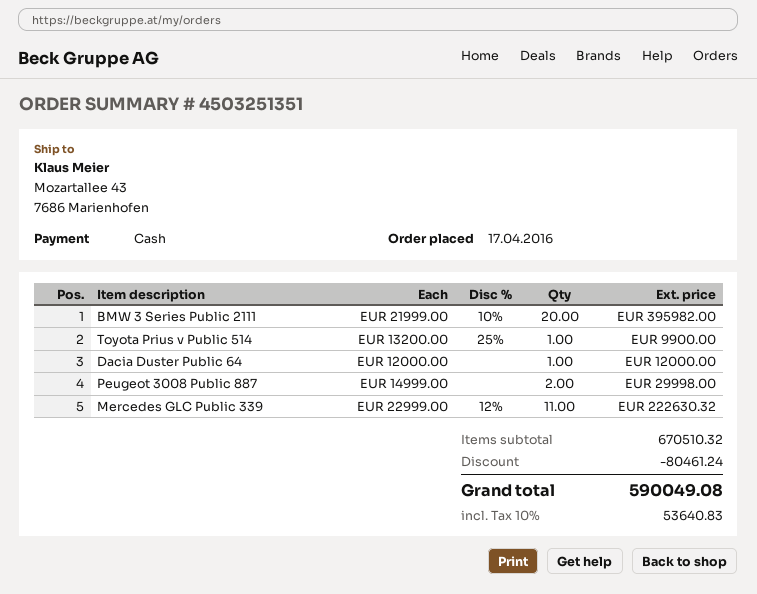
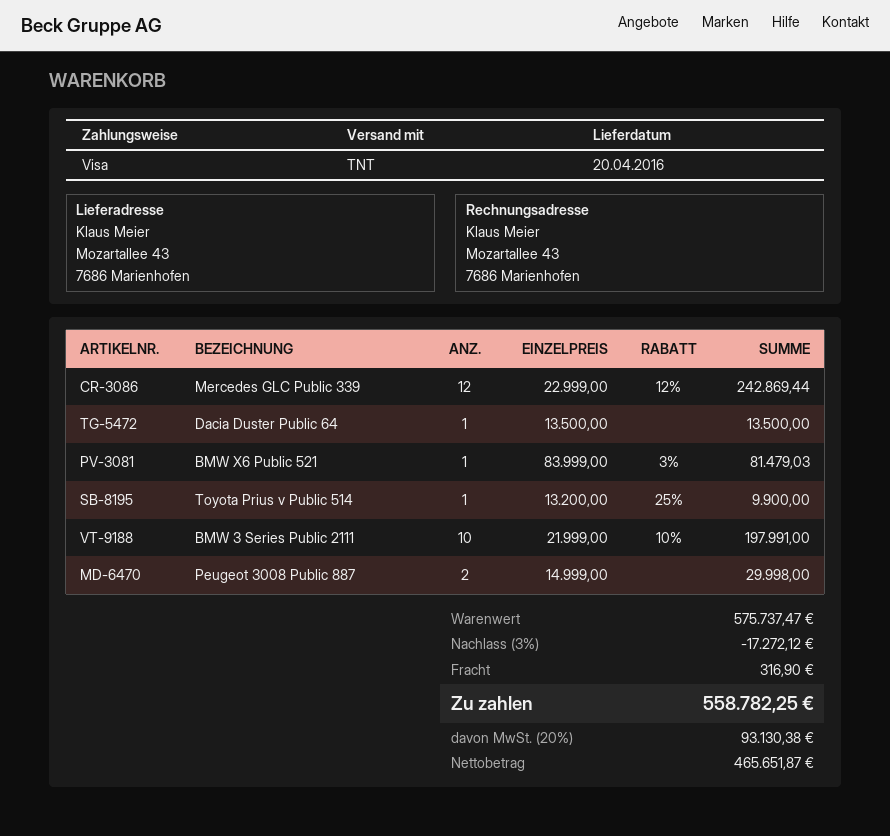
payment method: cash -> Visa
BMW 3 Series Public 2111: 20 x 21999.00 - 10% = 395982.00 -> 10 x 21999.00 - 10% = 197991.00
Dacia Duster Public 64: 1 x 12000.00 = 12000.00 -> 1 x 13500.00 = 13500.00
Mercedes GLC Public 339: 11 x 22999.00 - 12% = 222630.32 -> 12 x 22999.00 - 12% = 242869.44
BMW X6 Public 521: none -> 1 x 83999.00 - 3% = 81479.03
subtotal: 670510.32 -> 575737.47
discount: 80461.24 -> 17272.12
shipping: none -> 316.90
tax: 10% = 53640.83 -> 20% = 93130.38
total: 590049.08 -> 558782.25

